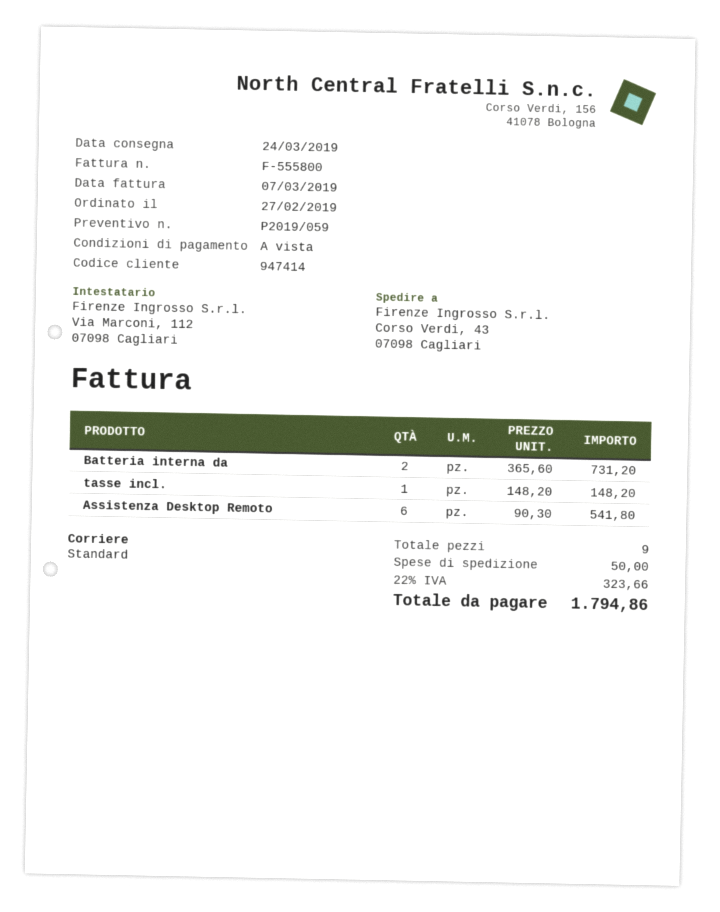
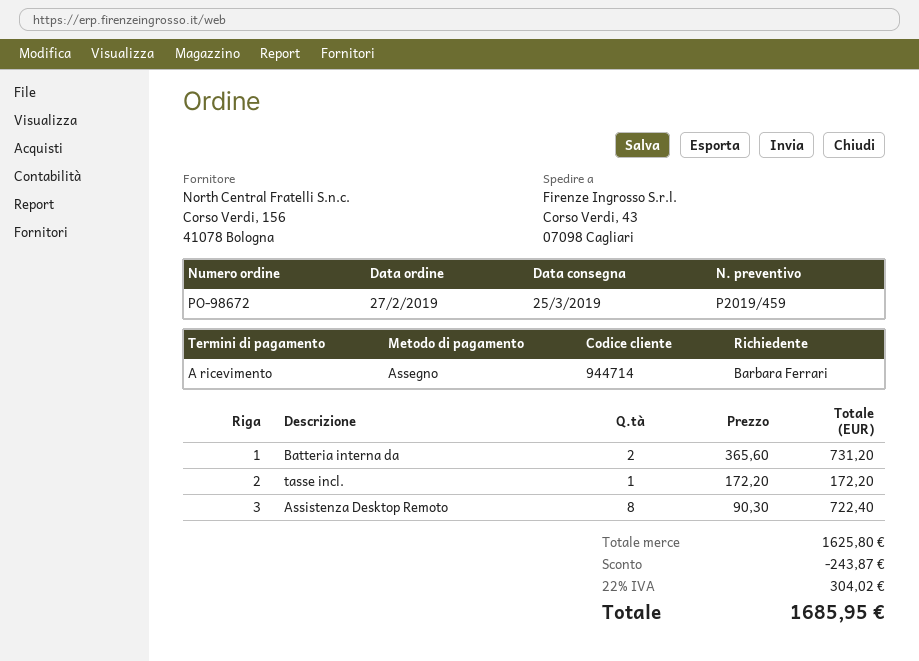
quote number: P2019/059 -> P2019/459
delivery date: 2019-03-24 -> 2019-03-25
customer number: 947414 -> 944714
tasse incl.: 1 x 148.20 = 148.20 -> 1 x 172.20 = 172.20
Assistenza Desktop Remoto: 6 x 90.30 = 541.80 -> 8 x 90.30 = 722.40
discount: none -> 243.87
shipping: 50.00 -> none
tax: 22% = 323.66 -> 22% = 304.02
total: 1794.86 -> 1685.95

